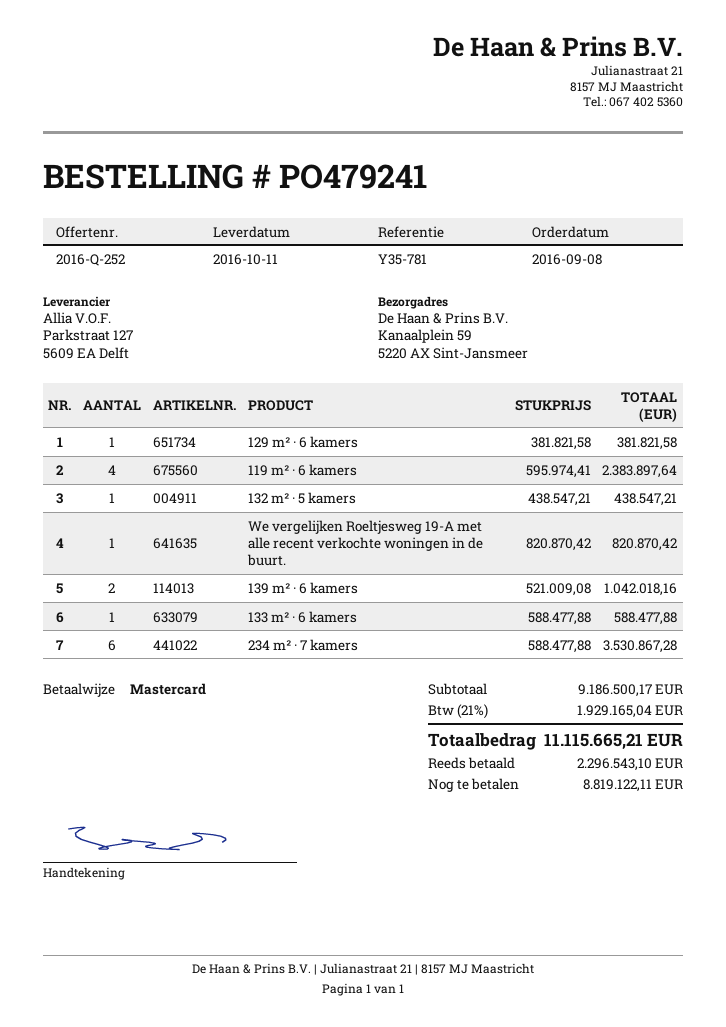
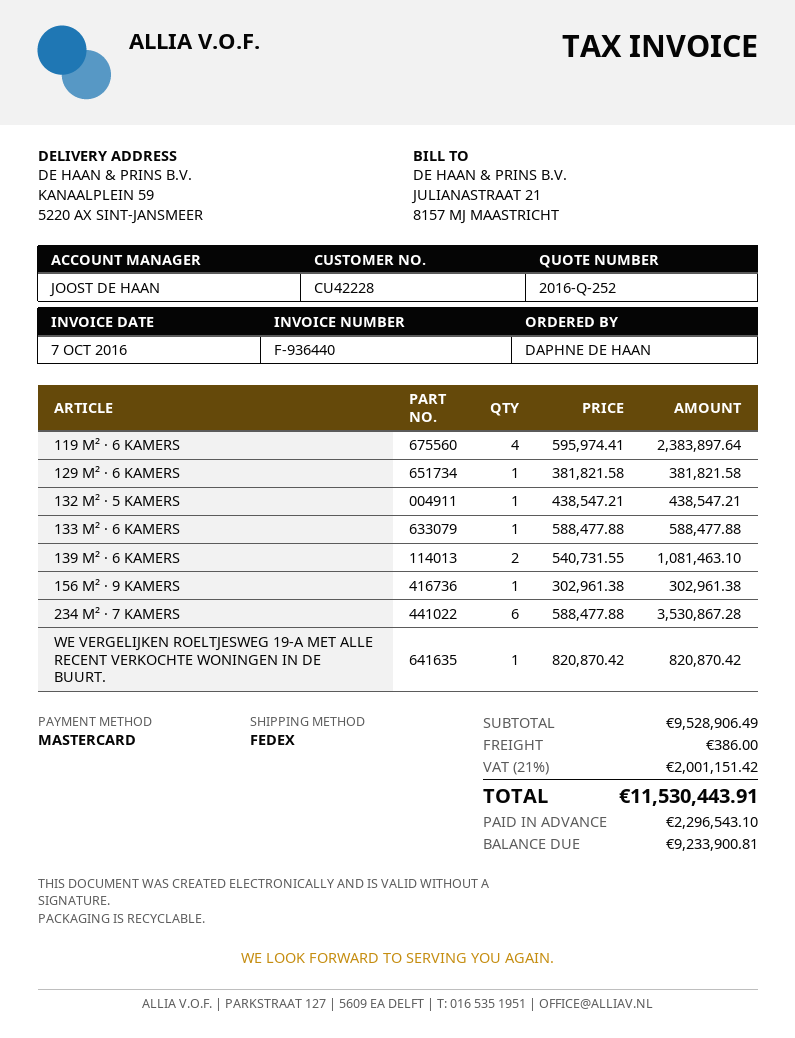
139 m² · 6 kamers: 2 x 521009.08 = 1042018.16 -> 2 x 540731.55 = 1081463.10
156 M² · 9 KAMERS: none -> 1 x 302961.38 = 302961.38
subtotal: 9186500.17 -> 9528906.49
shipping: none -> 386.00
tax: 21% = 1929165.04 -> 21% = 2001151.42
total: 11115665.21 -> 11530443.91
balance: 8819122.11 -> 9233900.81

